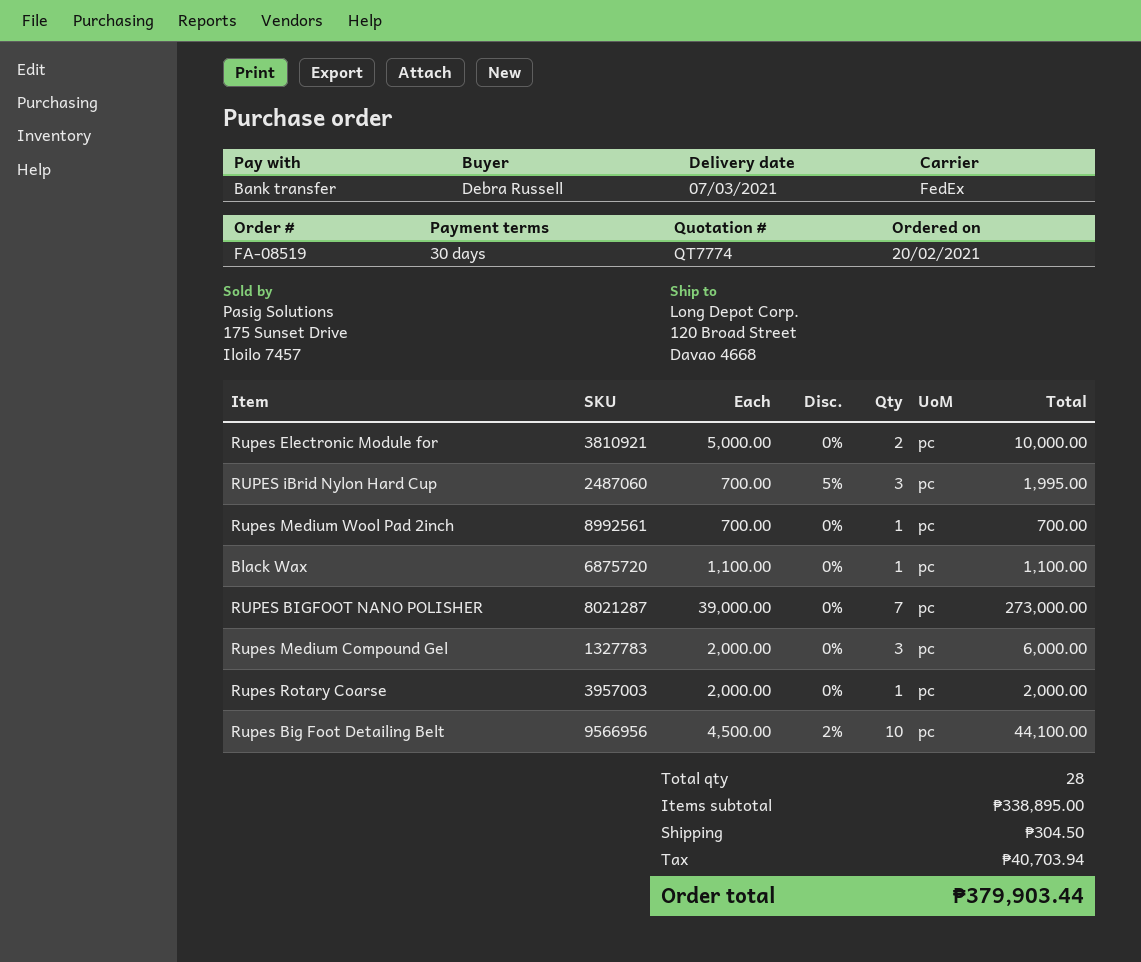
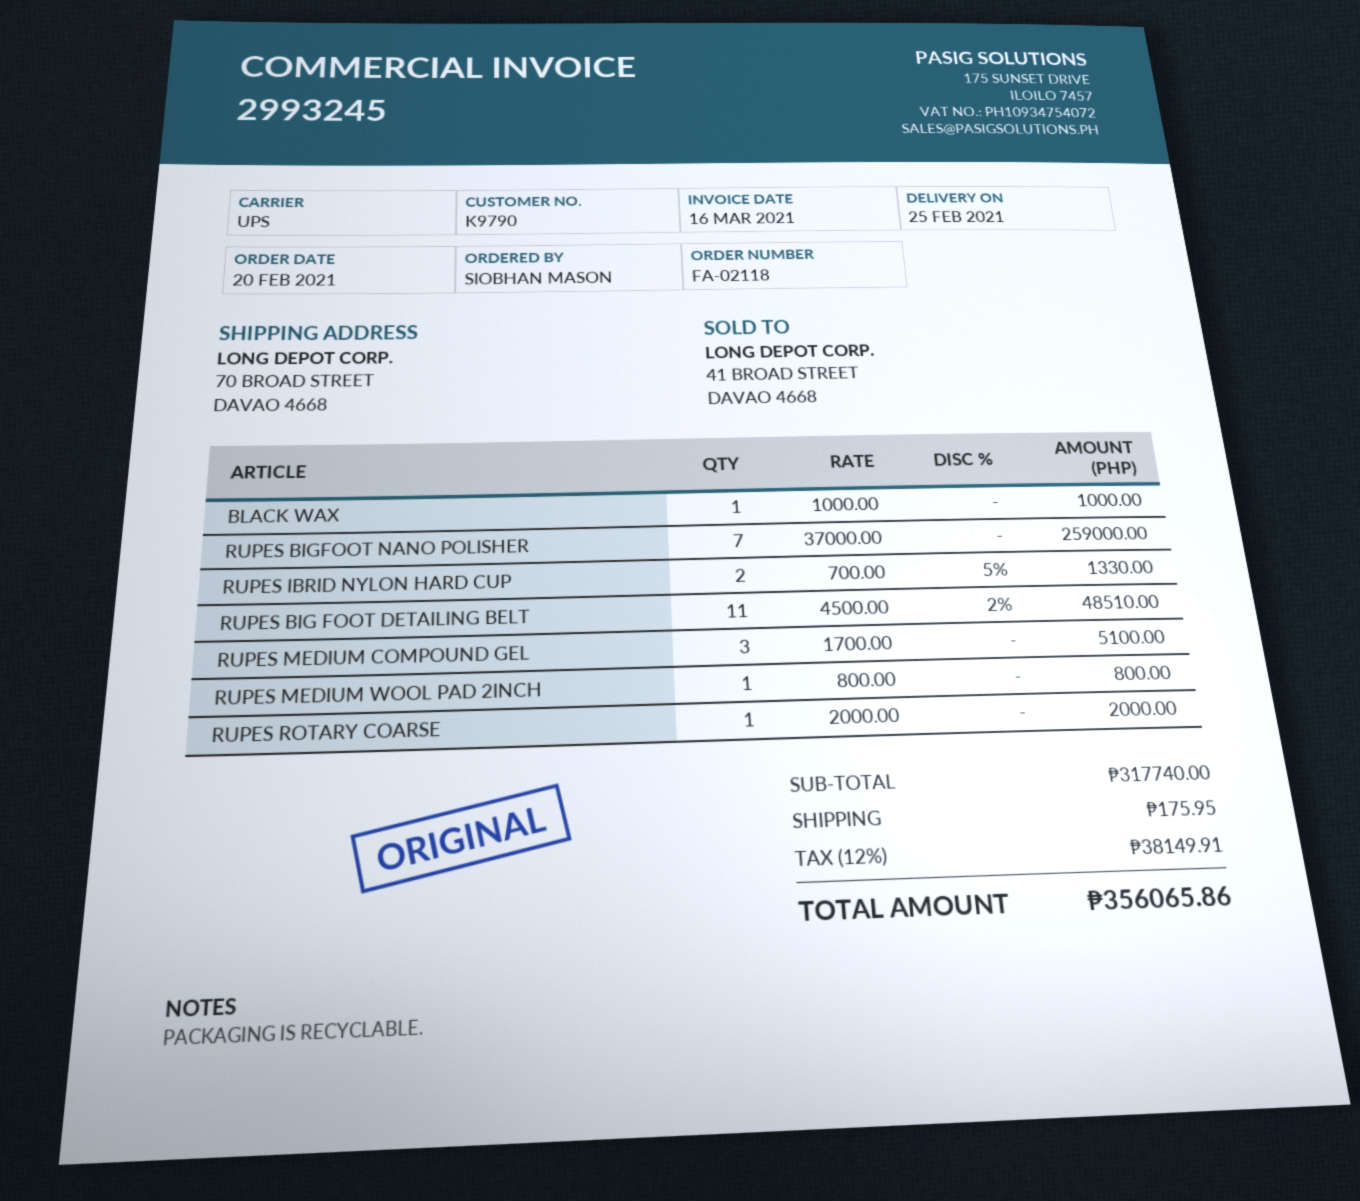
order number: FA-08519 -> FA-02118
delivery date: 2021-03-07 -> 2021-02-25
ordered by: Debra Russell -> SIOBHAN MASON
shipping method: FedEx -> UPS
ship to: 120 Broad Street, Davao 4668 -> 70 BROAD STREET, DAVAO 4668
Rupes Electronic Module for: 2 x 5000.00 = 10000.00 -> none
RUPES iBrid Nylon Hard Cup: 3 x 700.00 - 5% = 1995.00 -> 2 x 700.00 - 5% = 1330.00
Rupes Medium Wool Pad 2inch: 1 x 700.00 = 700.00 -> 1 x 800.00 = 800.00
Black Wax: 1 x 1100.00 = 1100.00 -> 1 x 1000.00 = 1000.00
RUPES BIGFOOT NANO POLISHER: 7 x 39000.00 = 273000.00 -> 7 x 37000.00 = 259000.00
Rupes Medium Compound Gel: 3 x 2000.00 = 6000.00 -> 3 x 1700.00 = 5100.00
Rupes Big Foot Detailing Belt: 10 x 4500.00 - 2% = 44100.00 -> 11 x 4500.00 - 2% = 48510.00
subtotal: 338895.00 -> 317740.00
shipping: 304.50 -> 175.95
tax: 40703.94 -> 38149.91
total: 379903.44 -> 356065.86

